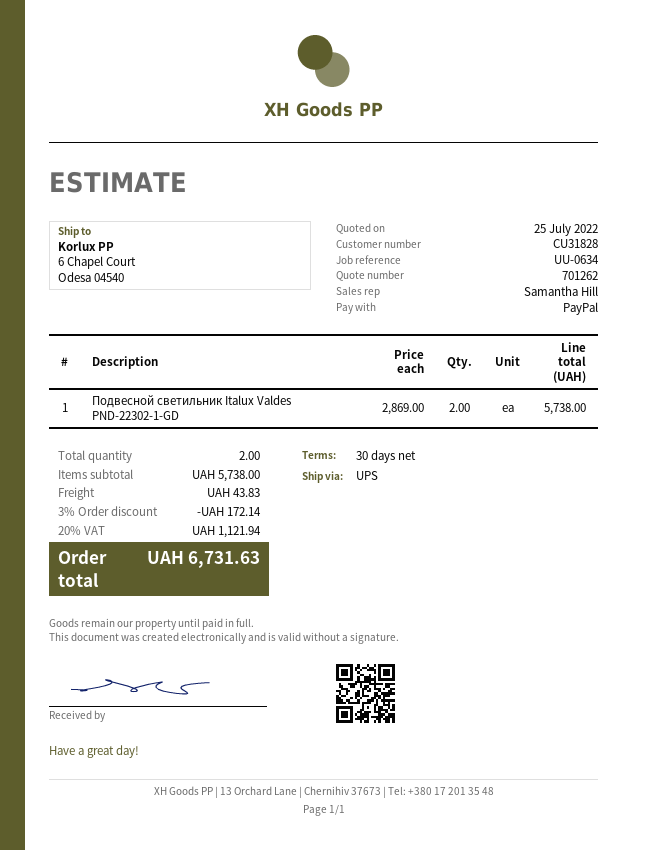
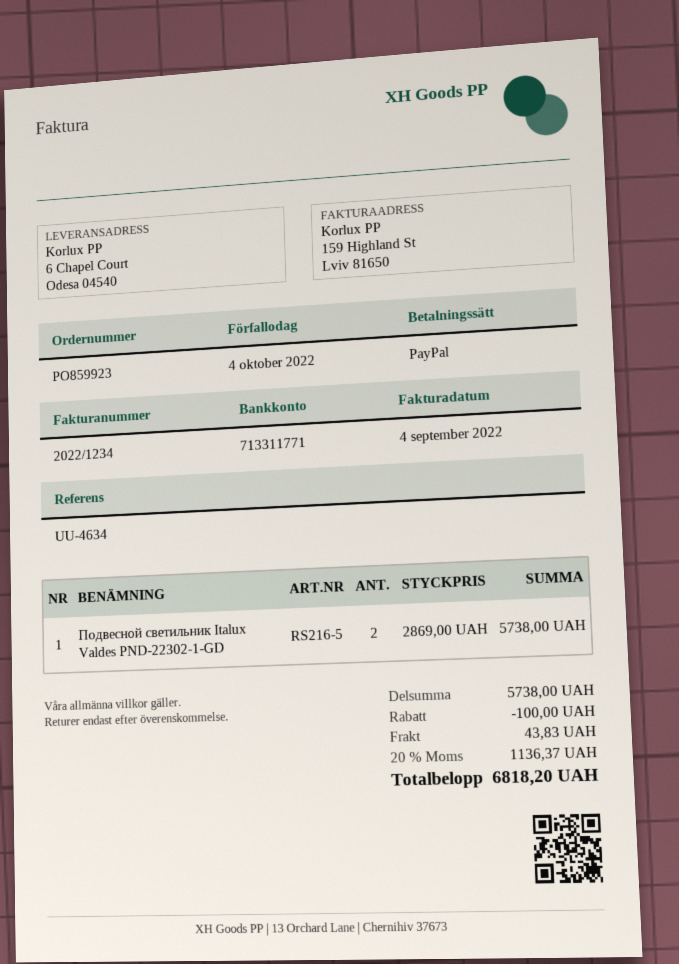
reference: UU-0634 -> UU-4634
discount: 172.14 -> 100.00
tax: 20% = 1121.94 -> 20% = 1136.37
total: 6731.63 -> 6818.20

